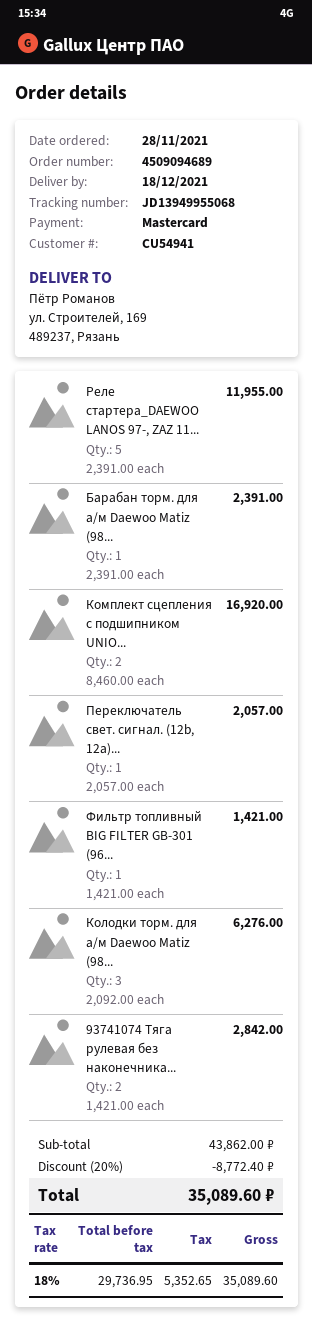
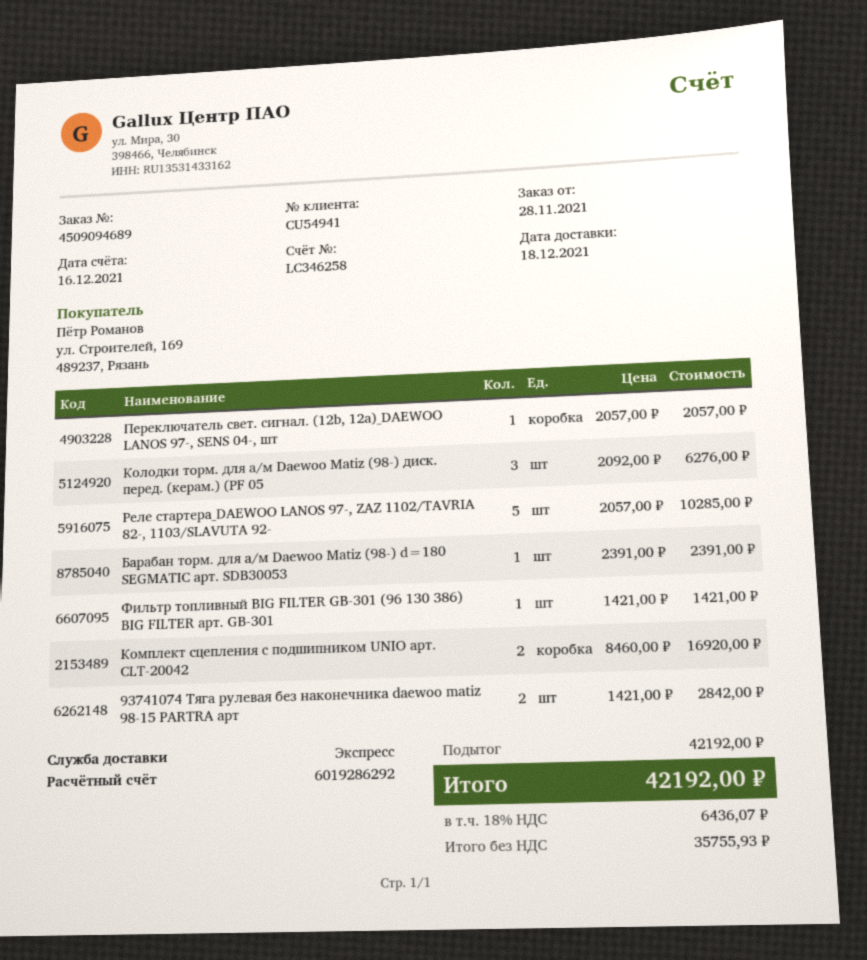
Реле стартера_DAEWOO LANOS 97-, ZAZ 11...: 5 x 2391.00 = 11955.00 -> 5 x 2057.00 = 10285.00
subtotal: 43862.00 -> 42192.00
discount: 20% = 8772.40 -> none
net: 29736.95 -> 35755.93
tax: 18% = 5352.65 -> 18% = 6436.07
total: 35089.60 -> 42192.00

